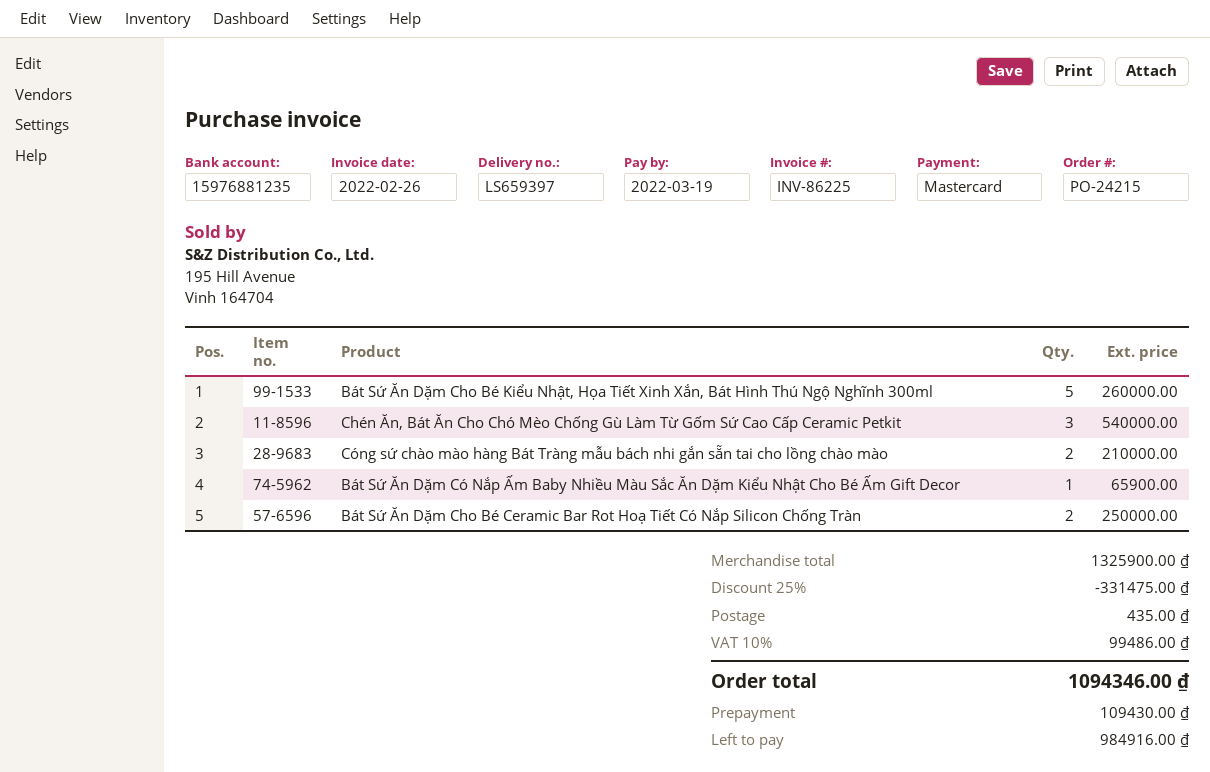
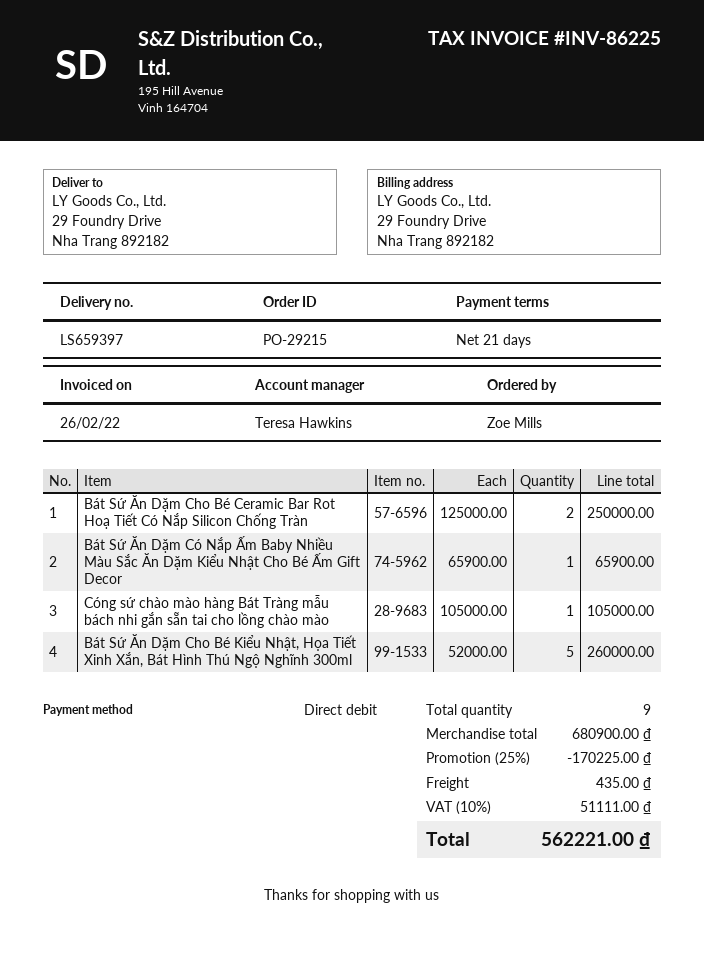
order number: PO-24215 -> PO-29215
payment method: Mastercard -> direct debit
Chén Ăn, Bát Ăn Cho Chó Mèo Chống Gù Làm Từ Gốm Sứ Cao Cấp Ceramic Petkit: 3 for 540000.00 -> none
Cóng sứ chào mào hàng Bát Tràng mẫu bách nhi gắn sẵn tai cho lồng chào mào: 2 for 210000.00 -> 1 for 105000.00
subtotal: 1325900.00 -> 680900.00
discount: 25% = 331475.00 -> 25% = 170225.00
tax: 10% = 99486.00 -> 10% = 51111.00
total: 1094346.00 -> 562221.00

